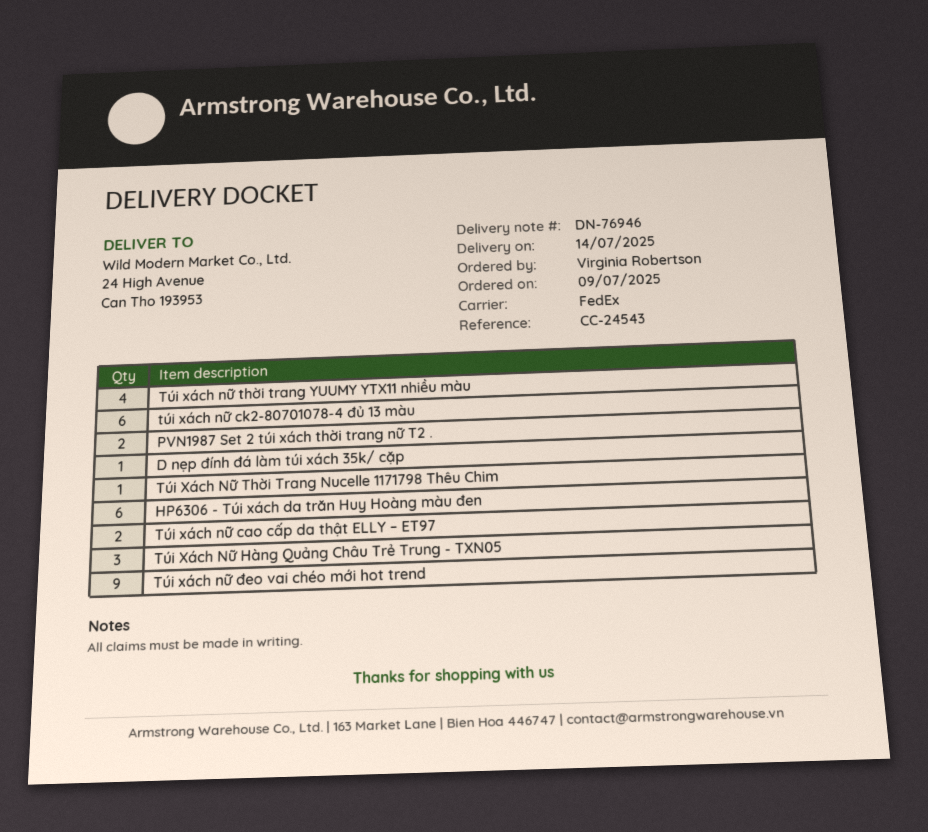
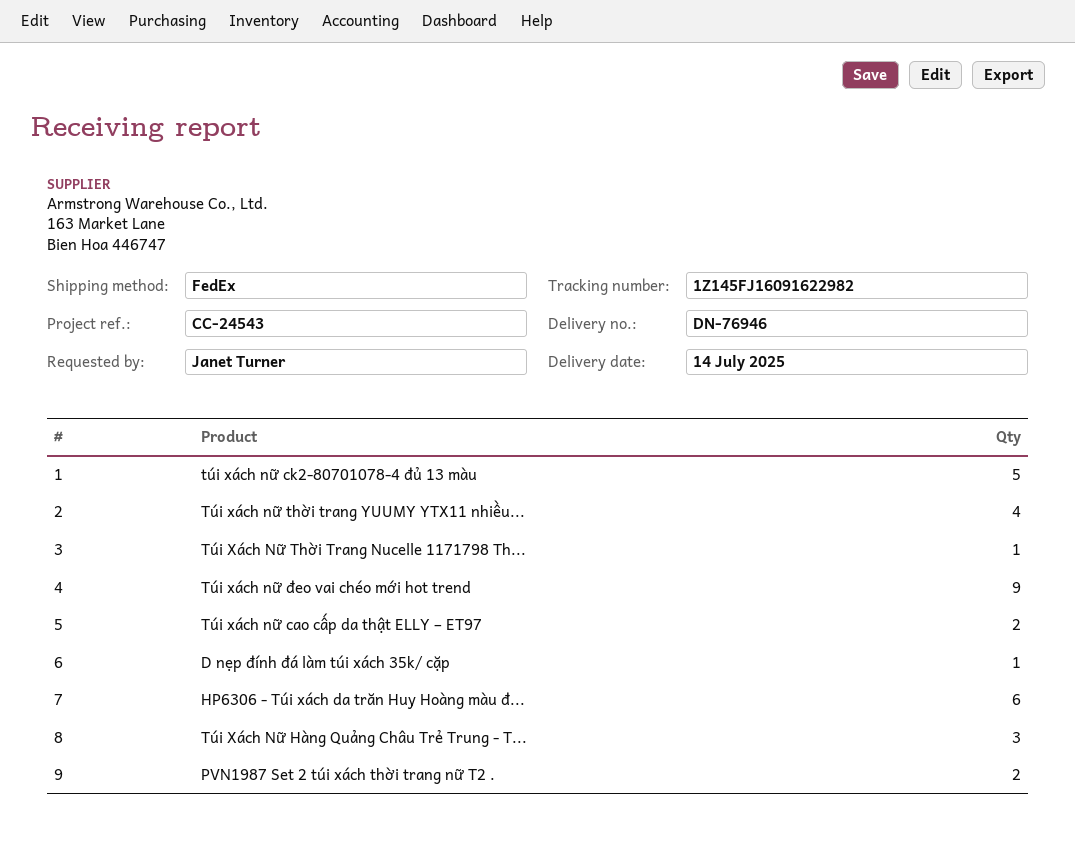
ordered by: Virginia Robertson -> Janet Turner
túi xách nữ ck2-80701078-4 đủ 13 màu: 6 -> 5

